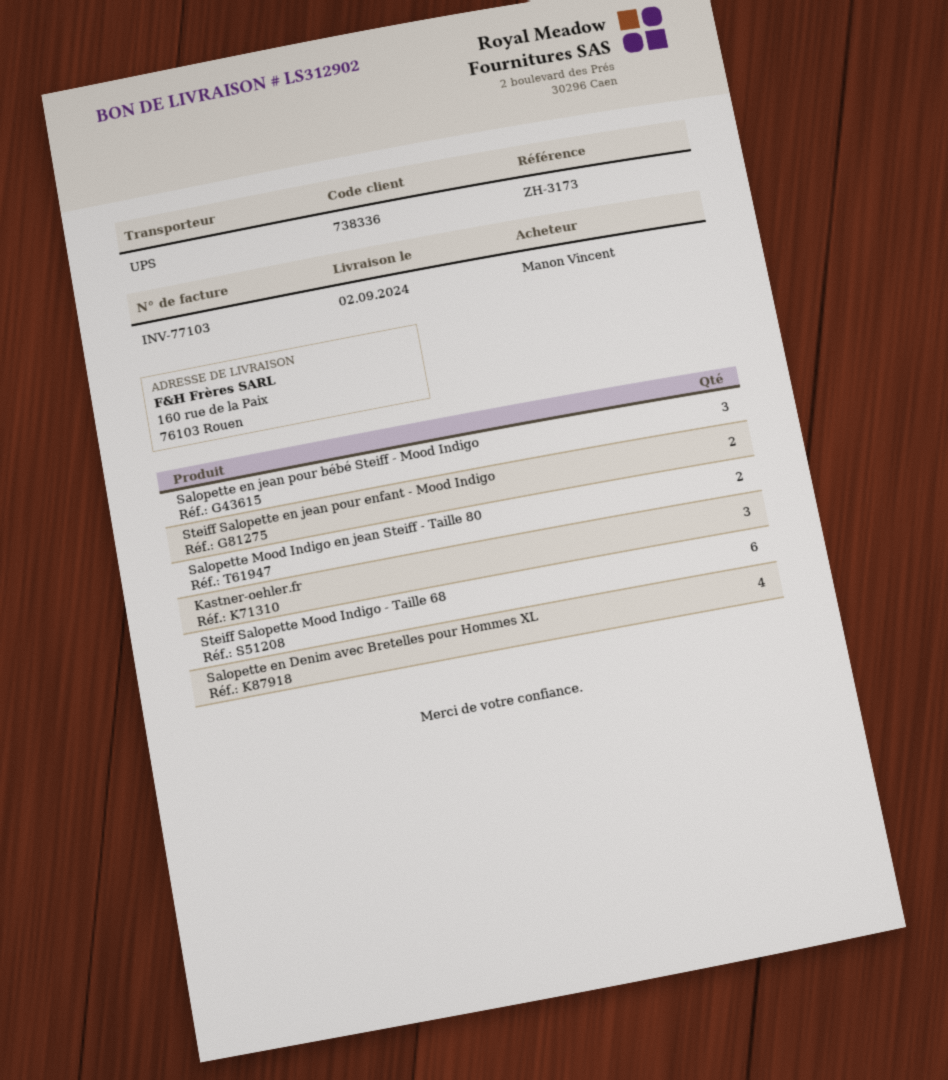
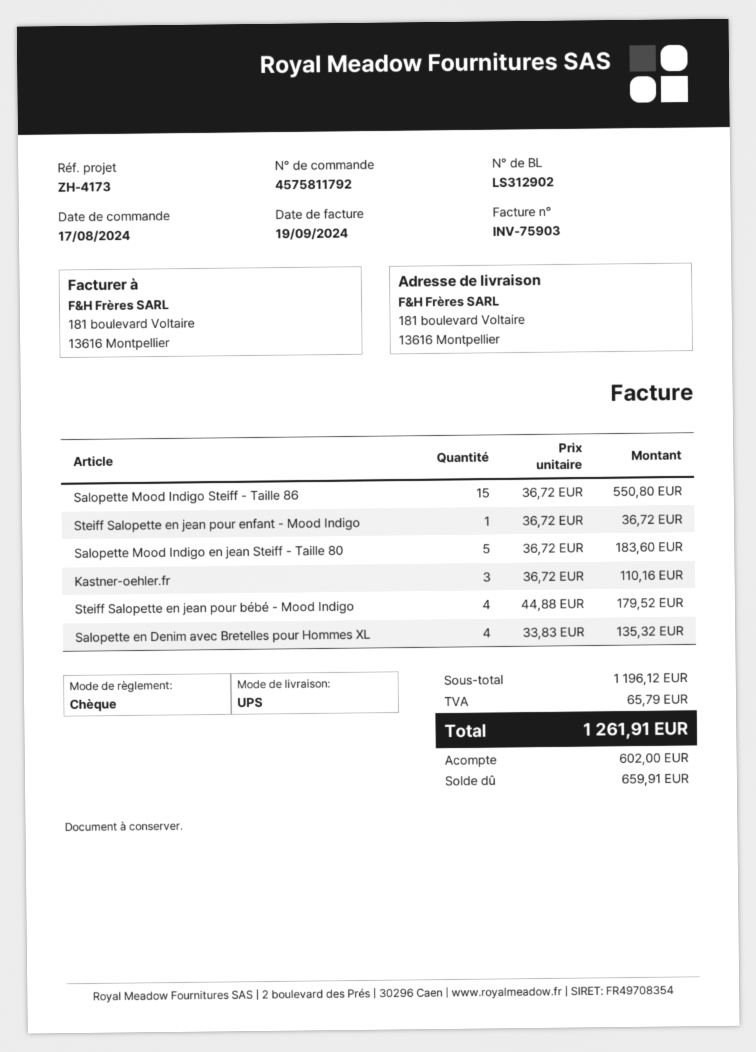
invoice number: INV-77103 -> INV-75903
reference: ZH-3173 -> ZH-4173
ship to: 160 rue de la Paix, 76103 Rouen -> 181 boulevard Voltaire, 13616 Montpellier
Salopette en jean pour bébé Steiff - Mood Indigo: 3 -> none
Steiff Salopette en jean pour enfant - Mood Indigo: 2 -> 1
Salopette Mood Indigo en jean Steiff - Taille 80: 2 -> 5
Steiff Salopette Mood Indigo - Taille 68: 6 -> none
Salopette Mood Indigo Steiff - Taille 86: none -> 15
Steiff Salopette en jean pour bébé - Mood Indigo: none -> 4

